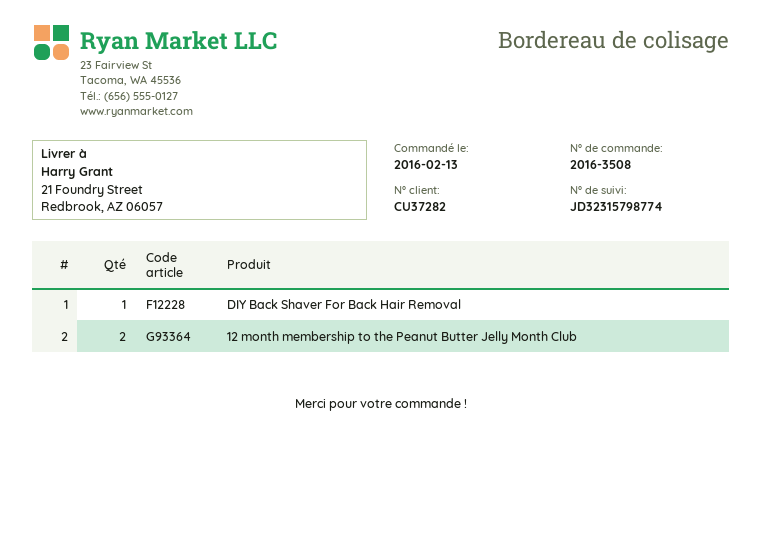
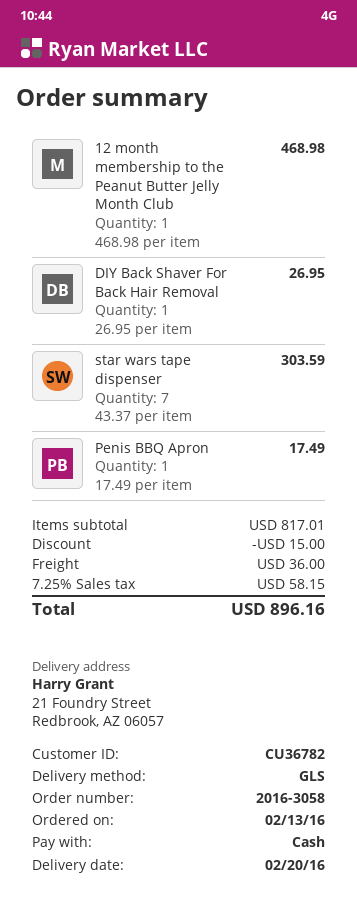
order number: 2016-3508 -> 2016-3058
customer number: CU37282 -> CU36782
12 month membership to the Peanut Butter Jelly Month Club: 2 -> 1
star wars tape dispenser: none -> 7
Penis BBQ Apron: none -> 1

